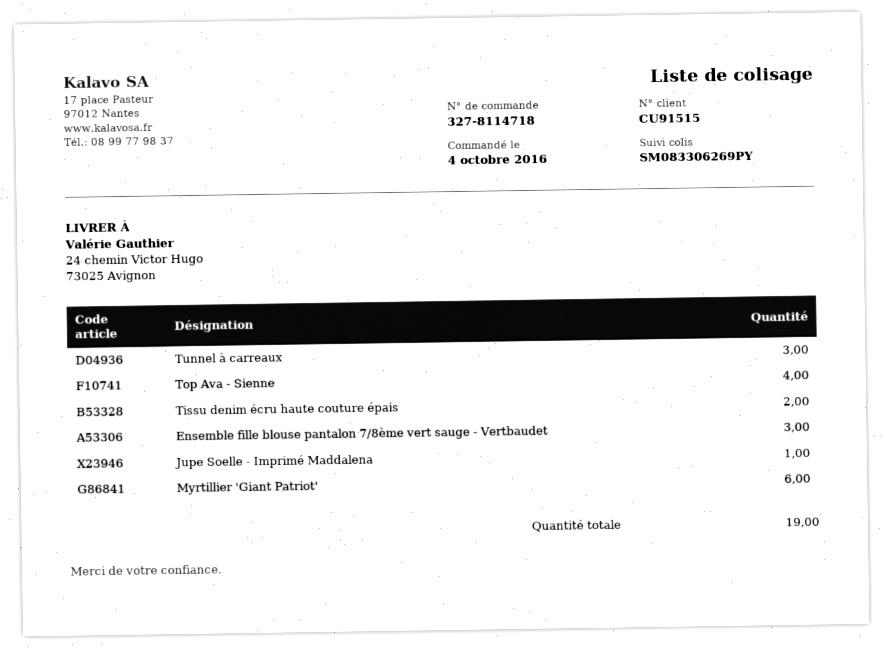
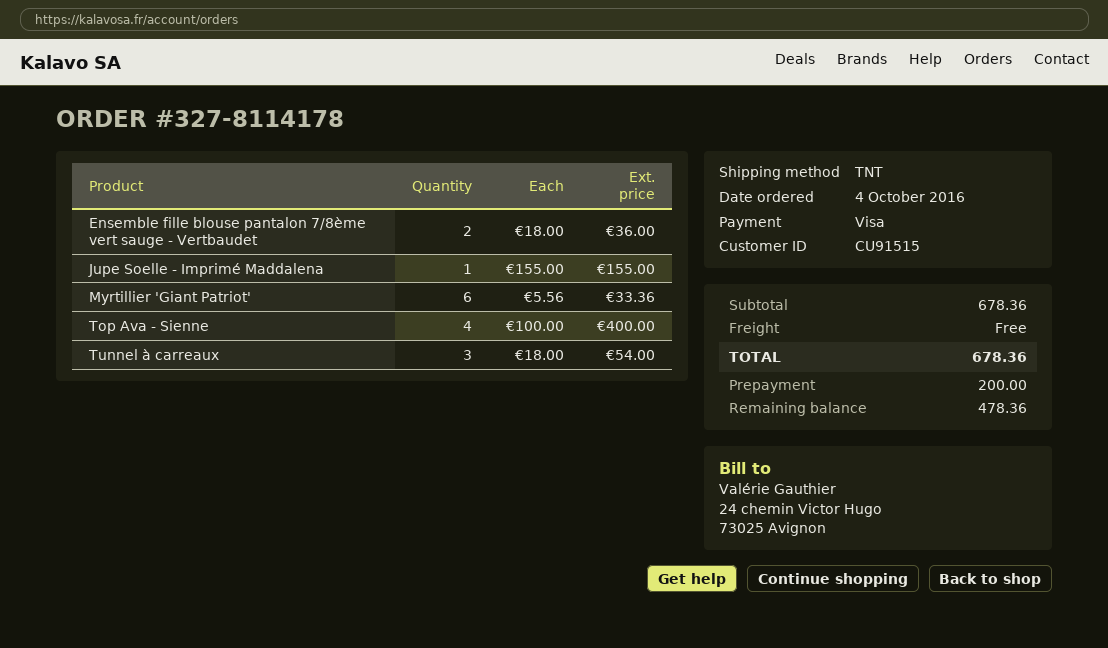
order number: 327-8114718 -> 327-8114178
Tissu denim écru haute couture épais: 2 -> none
Ensemble fille blouse pantalon 7/8ème vert sauge - Vertbaudet: 3 -> 2

